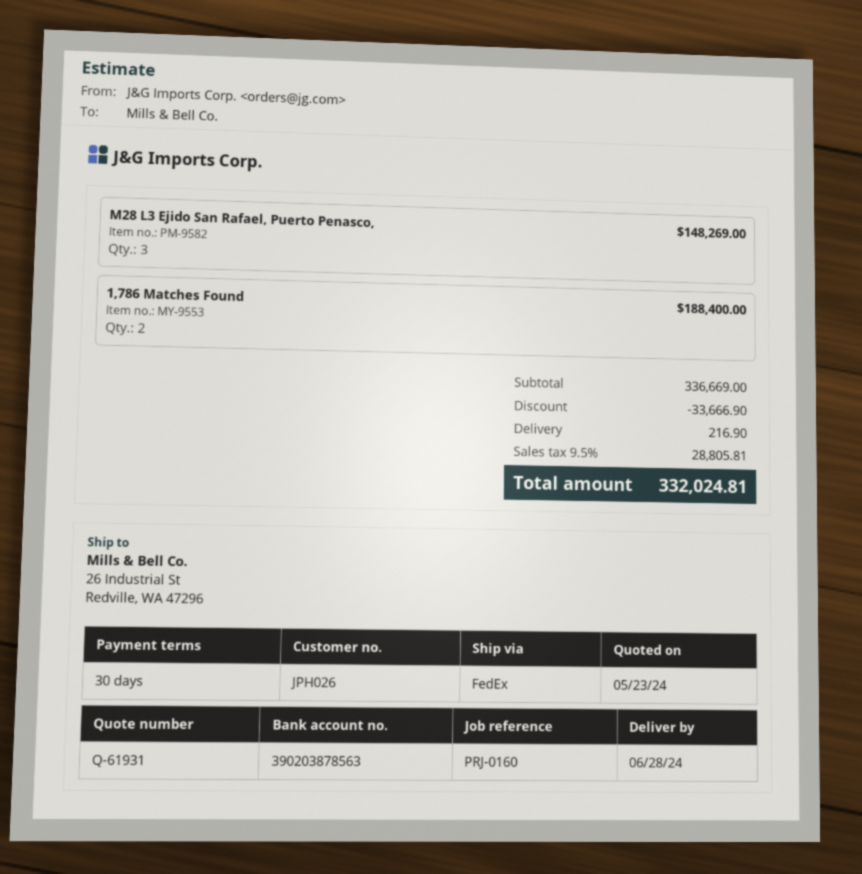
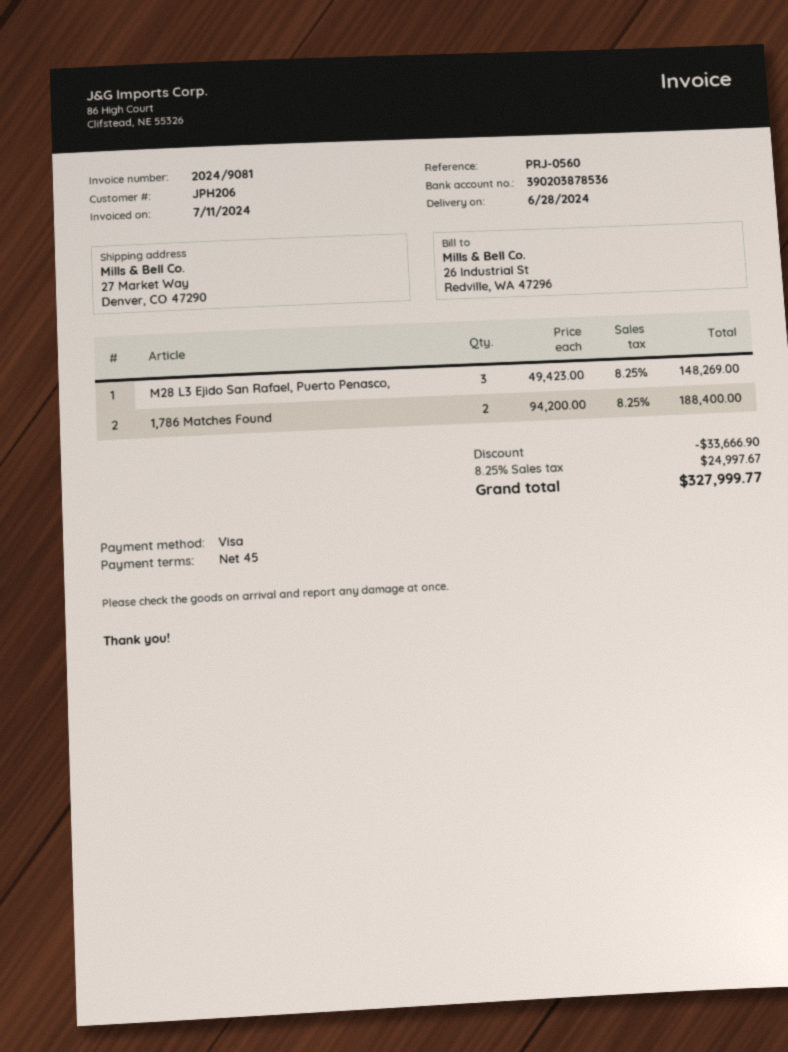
payment terms: 30 days -> 45 days
customer number: JPH026 -> JPH206
reference: PRJ-0160 -> PRJ-0560
bank account: 390203878563 -> 390203878536
ship to: 26 Industrial St, Redville, WA 47296 -> 27 Market Way, Denver, CO 47290
shipping: 216.90 -> none
tax: 9.5% = 28805.81 -> 8.25% = 24997.67
total: 332024.81 -> 327999.77

